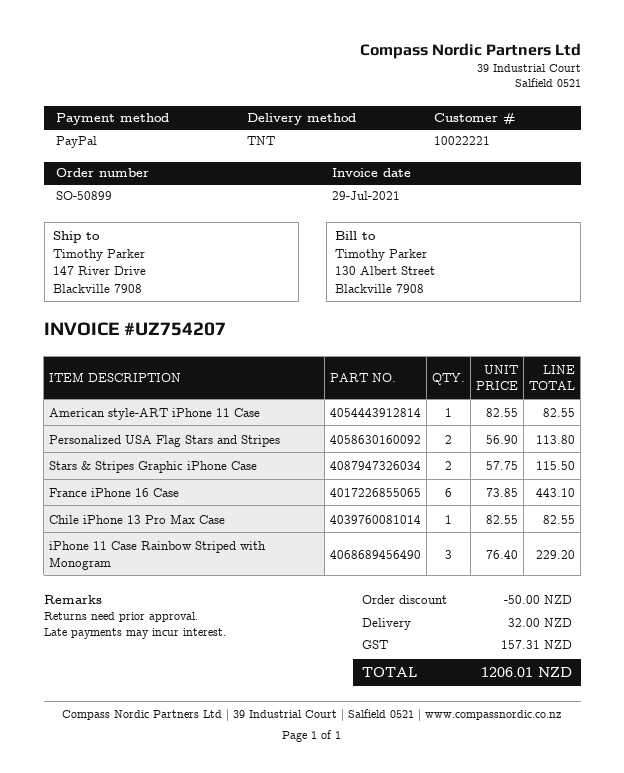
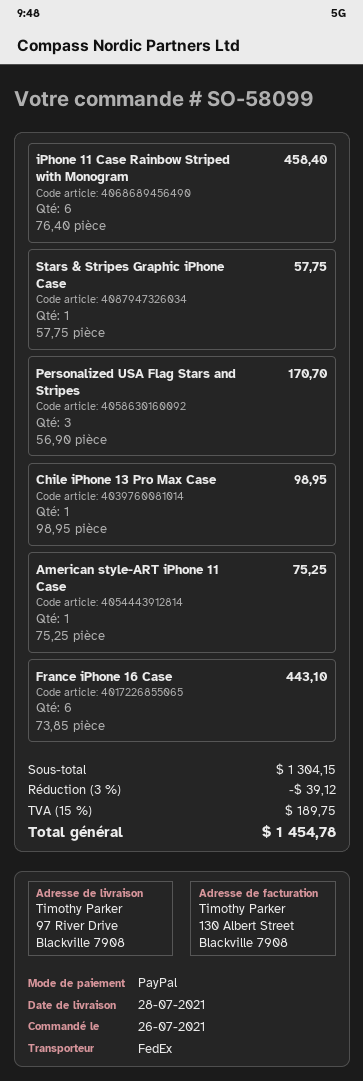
order number: SO-50899 -> SO-58099
shipping method: TNT -> FedEx
ship to: 147 River Drive, Blackville 7908 -> 97 River Drive, Blackville 7908
American style-ART iPhone 11 Case: 1 x 82.55 = 82.55 -> 1 x 75.25 = 75.25
Personalized USA Flag Stars and Stripes: 2 x 56.90 = 113.80 -> 3 x 56.90 = 170.70
Stars & Stripes Graphic iPhone Case: 2 x 57.75 = 115.50 -> 1 x 57.75 = 57.75
Chile iPhone 13 Pro Max Case: 1 x 82.55 = 82.55 -> 1 x 98.95 = 98.95
iPhone 11 Case Rainbow Striped with Monogram: 3 x 76.40 = 229.20 -> 6 x 76.40 = 458.40
discount: 50.00 -> 39.12
shipping: 32.00 -> none
tax: 157.31 -> 189.75
total: 1206.01 -> 1454.78

